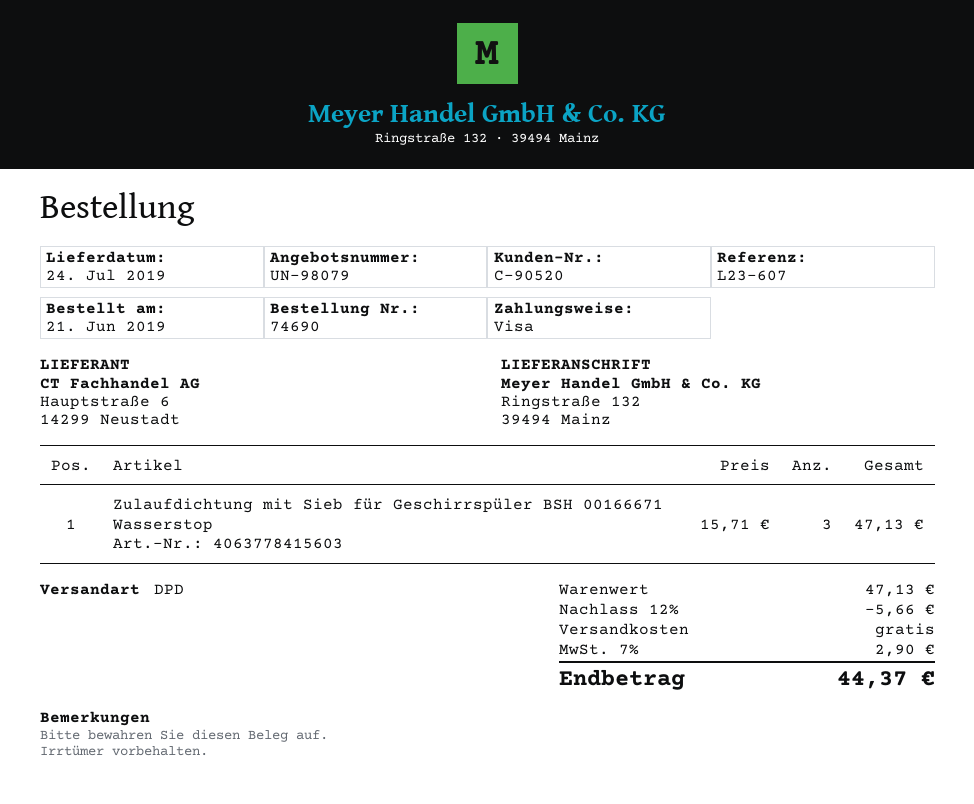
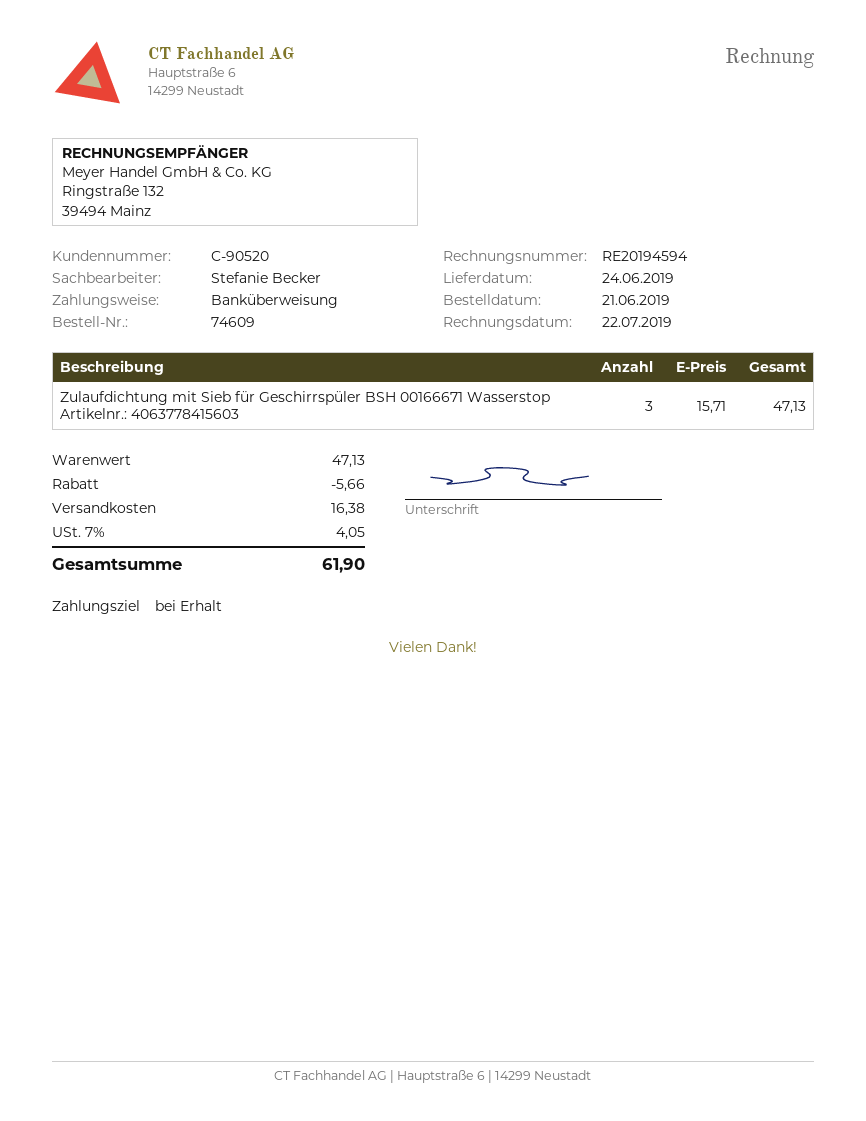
order number: 74690 -> 74609
delivery date: 2019-07-24 -> 2019-06-24
payment method: Visa -> bank transfer
shipping: 0.00 -> 16.38
tax: 7% = 2.90 -> 7% = 4.05
total: 44.37 -> 61.90

